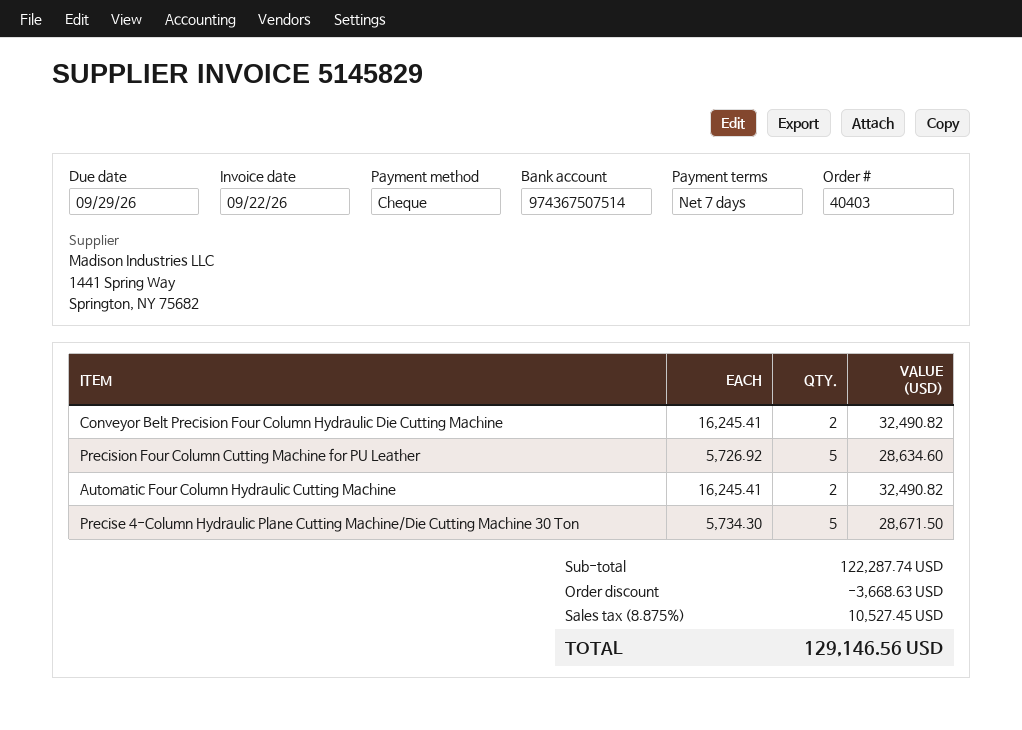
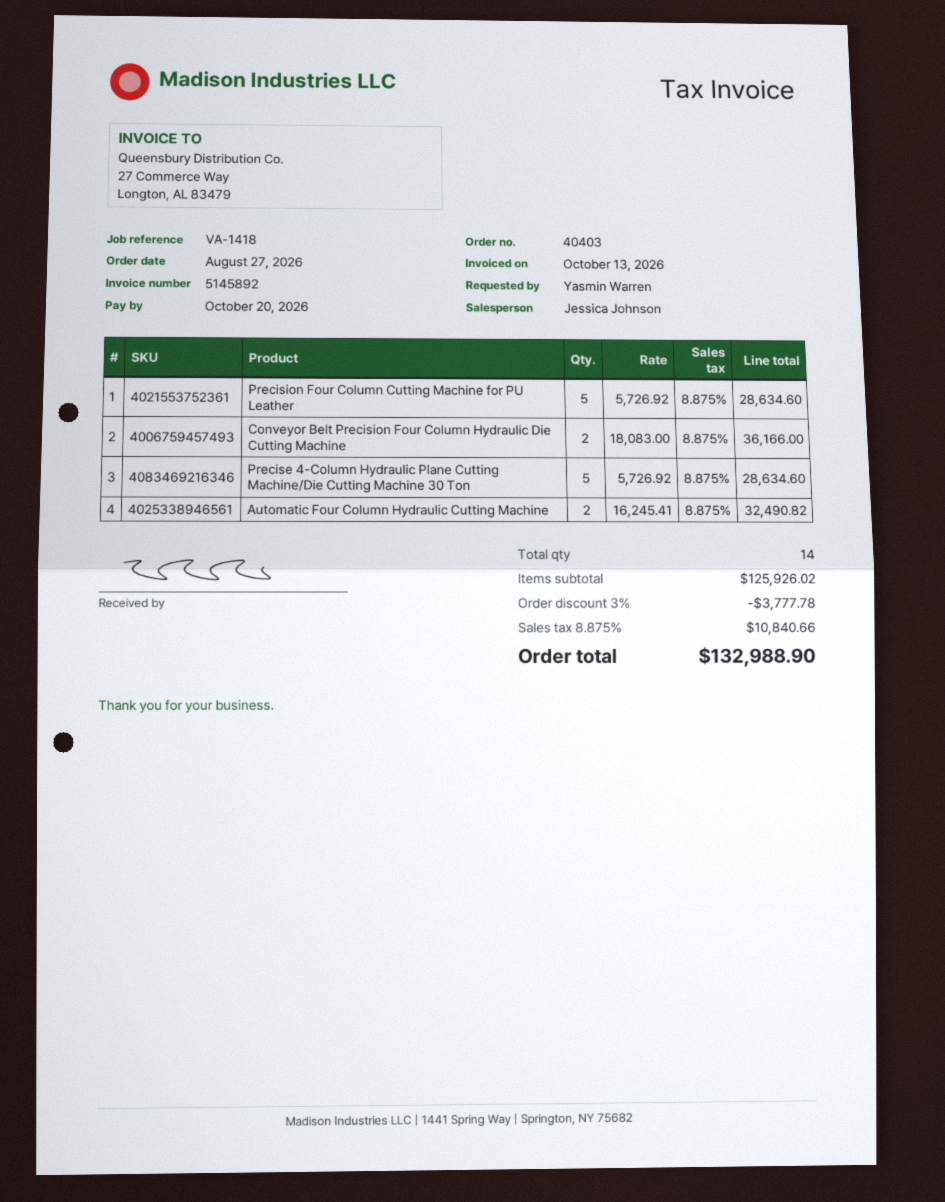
invoice number: 5145829 -> 5145892
invoice date: 2026-09-22 -> 2026-10-13
due date: 2026-09-29 -> 2026-10-20
Conveyor Belt Precision Four Column Hydraulic Die Cutting Machine: 2 x 16245.41 = 32490.82 -> 2 x 18083.00 = 36166.00
Precise 4-Column Hydraulic Plane Cutting Machine/Die Cutting Machine 30 Ton: 5 x 5734.30 = 28671.50 -> 5 x 5726.92 = 28634.60
subtotal: 122287.74 -> 125926.02
discount: 3668.63 -> 3777.78
tax: 8.875% = 10527.45 -> 8.875% = 10840.66
total: 129146.56 -> 132988.90

